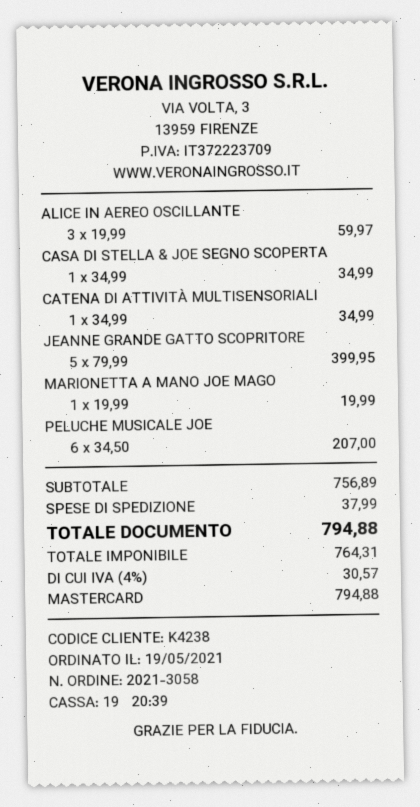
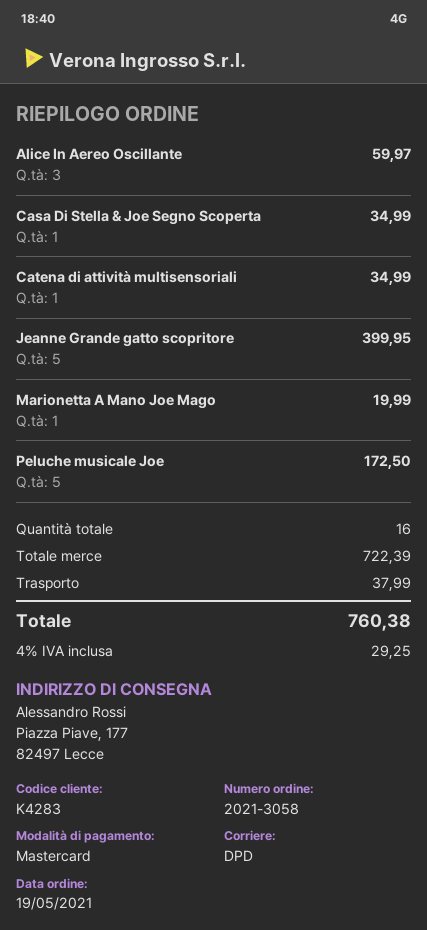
customer number: K4238 -> K4283
PELUCHE MUSICALE JOE: 6 for 207.00 -> 5 for 172.50
subtotal: 756.89 -> 722.39
tax: 4% = 30.57 -> 4% = 29.25
total: 794.88 -> 760.38

